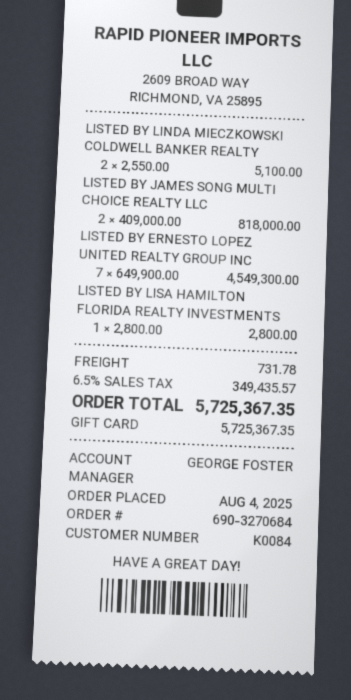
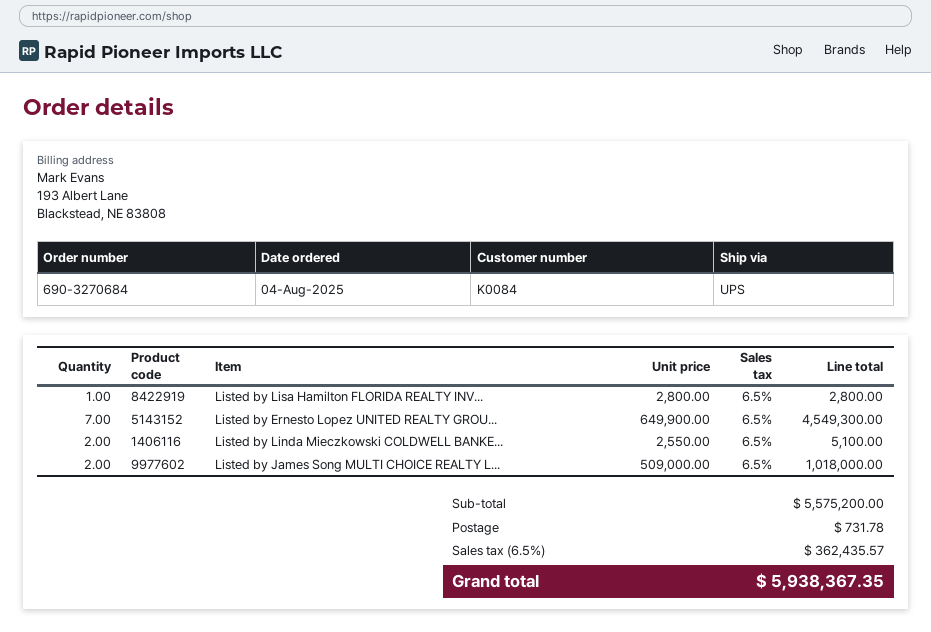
LISTED BY JAMES SONG MULTI CHOICE REALTY LLC: 2 x 409000.00 = 818000.00 -> 2 x 509000.00 = 1018000.00
tax: 6.5% = 349435.57 -> 6.5% = 362435.57
total: 5725367.35 -> 5938367.35

